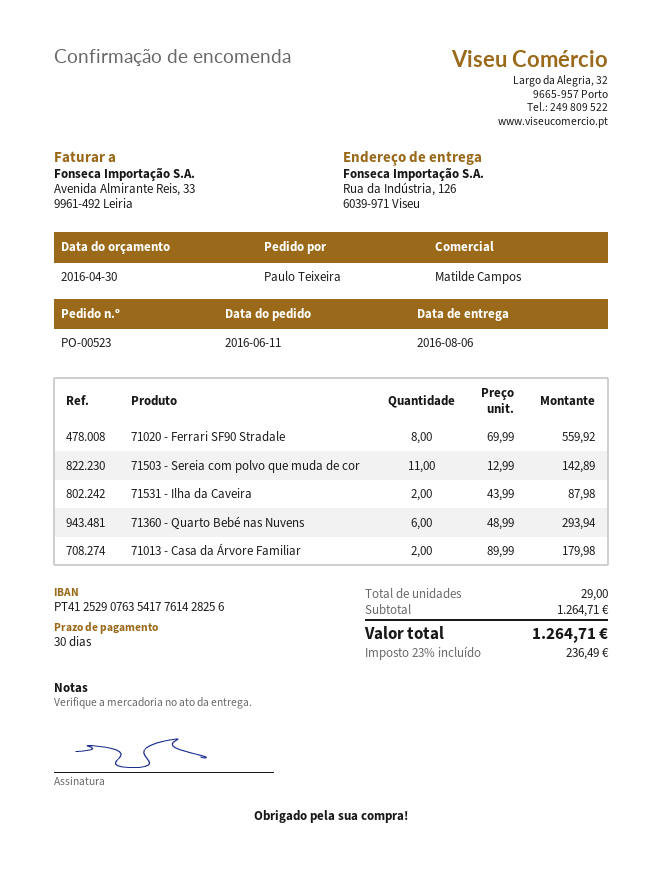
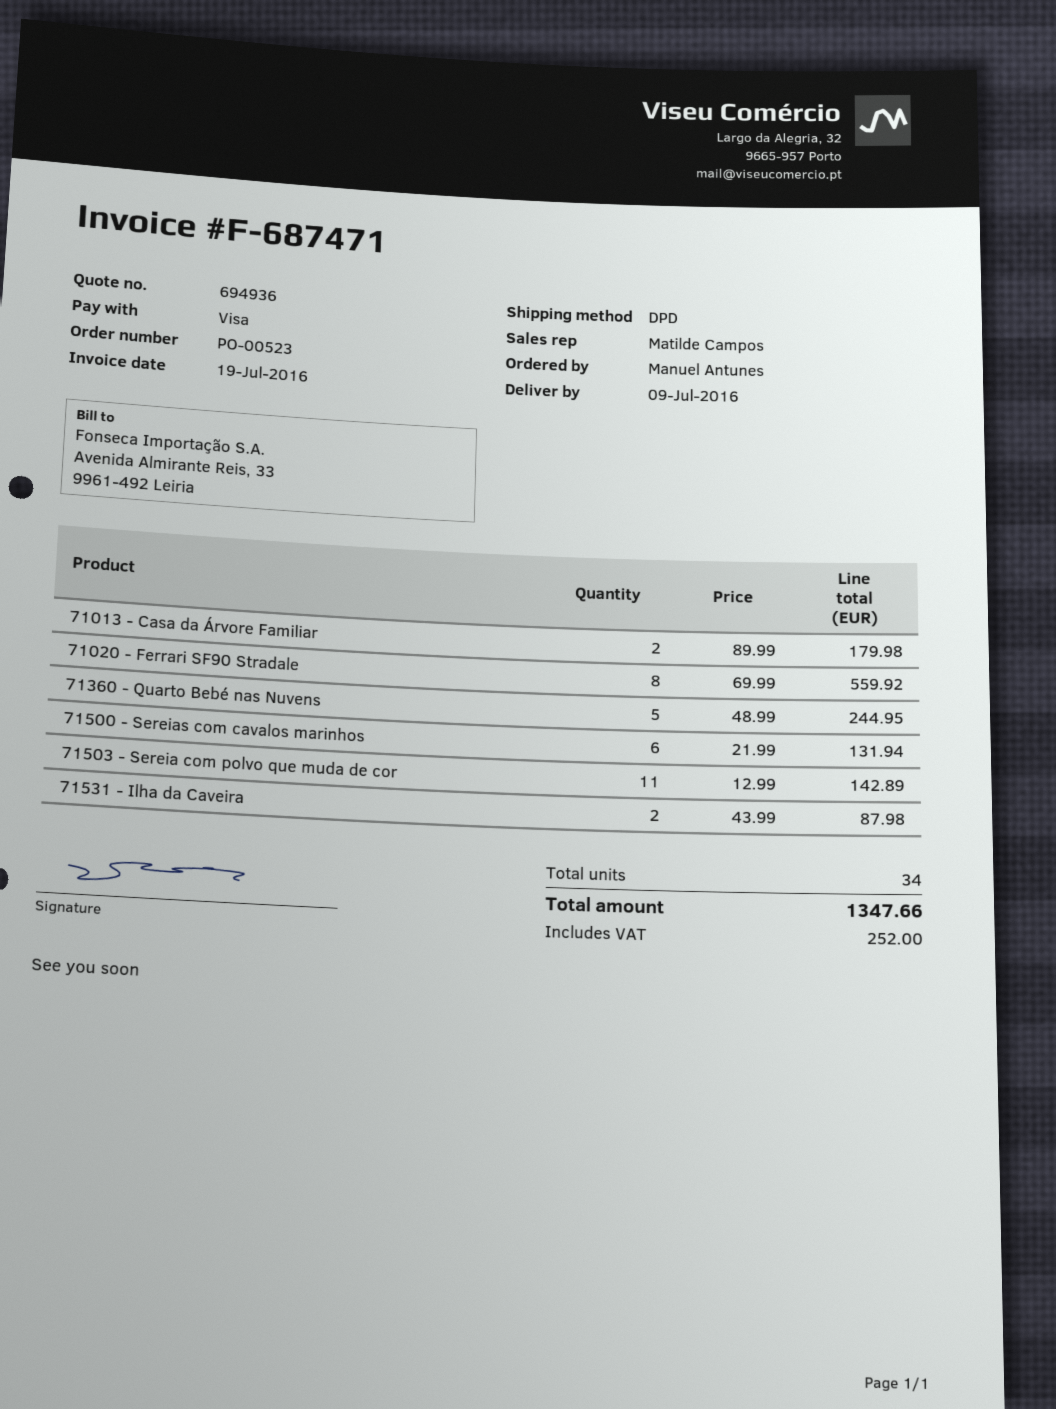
delivery date: 2016-08-06 -> 2016-07-09
ordered by: Paulo Teixeira -> Manuel Antunes
71360 - Quarto Bebé nas Nuvens: 6 x 48.99 = 293.94 -> 5 x 48.99 = 244.95
71500 - Sereias com cavalos marinhos: none -> 6 x 21.99 = 131.94
total quantity: 29 -> 34
tax: 236.49 -> 252.00
total: 1264.71 -> 1347.66

